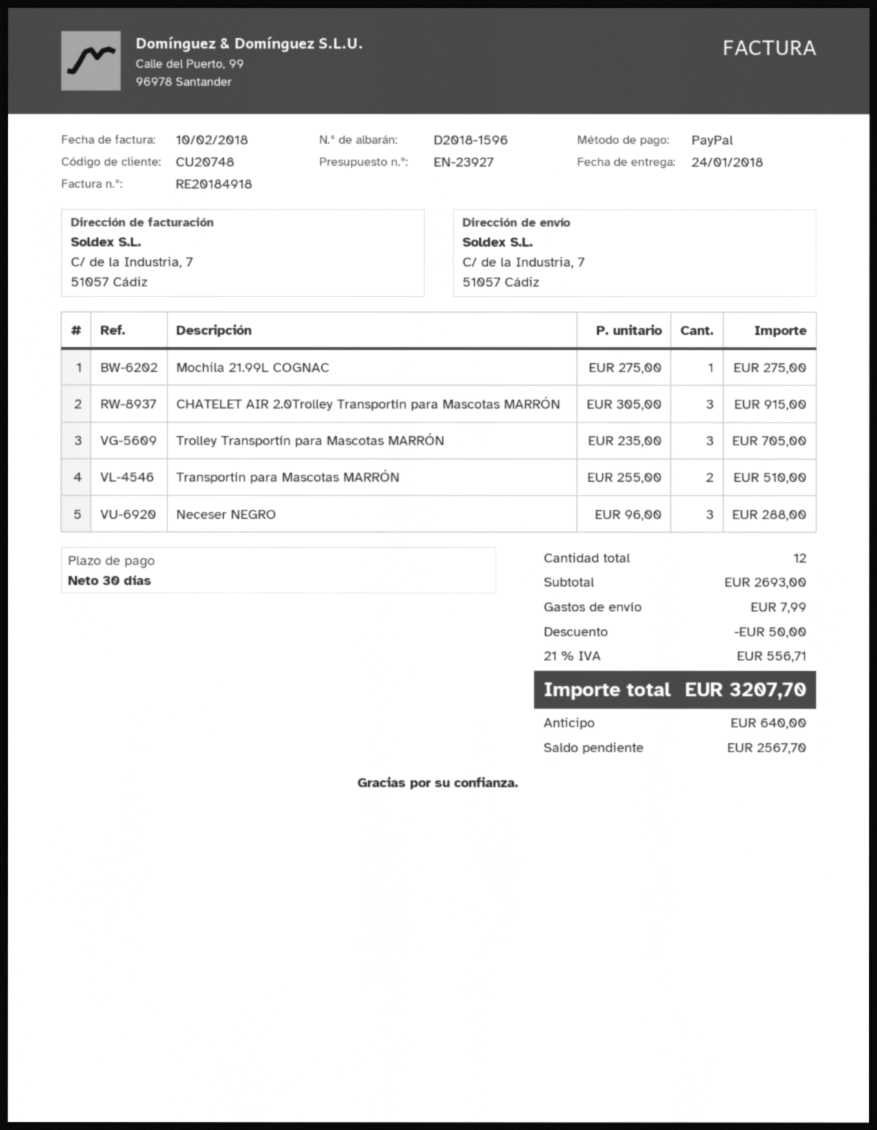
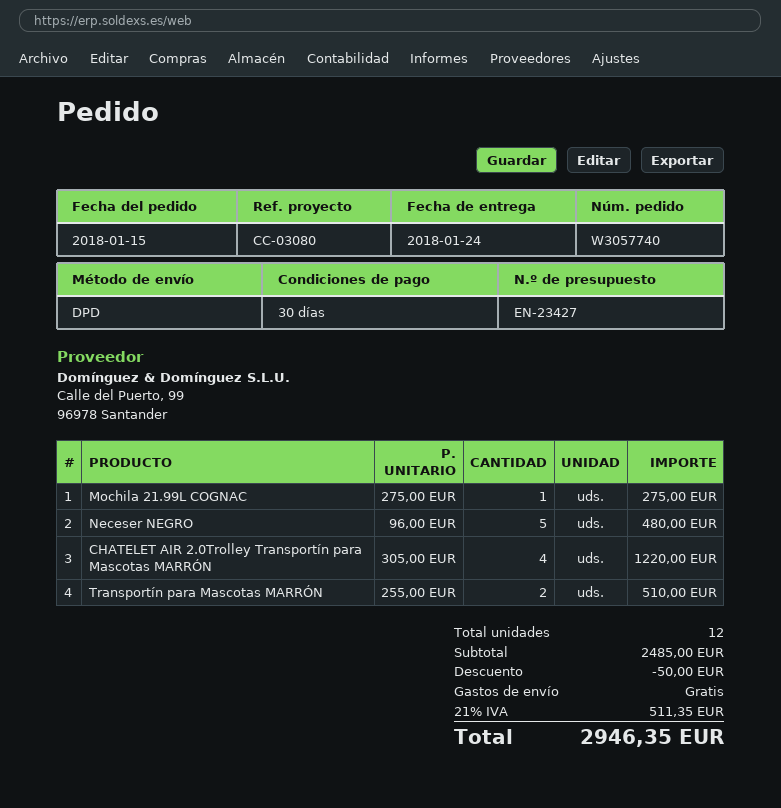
quote number: EN-23927 -> EN-23427
CHATELET AIR 2.0Trolley Transportín para Mascotas MARRÓN: 3 x 305.00 = 915.00 -> 4 x 305.00 = 1220.00
Trolley Transportín para Mascotas MARRÓN: 3 x 235.00 = 705.00 -> none
Neceser NEGRO: 3 x 96.00 = 288.00 -> 5 x 96.00 = 480.00
subtotal: 2693.00 -> 2485.00
shipping: 7.99 -> 0.00
tax: 21% = 556.71 -> 21% = 511.35
total: 3207.70 -> 2946.35

